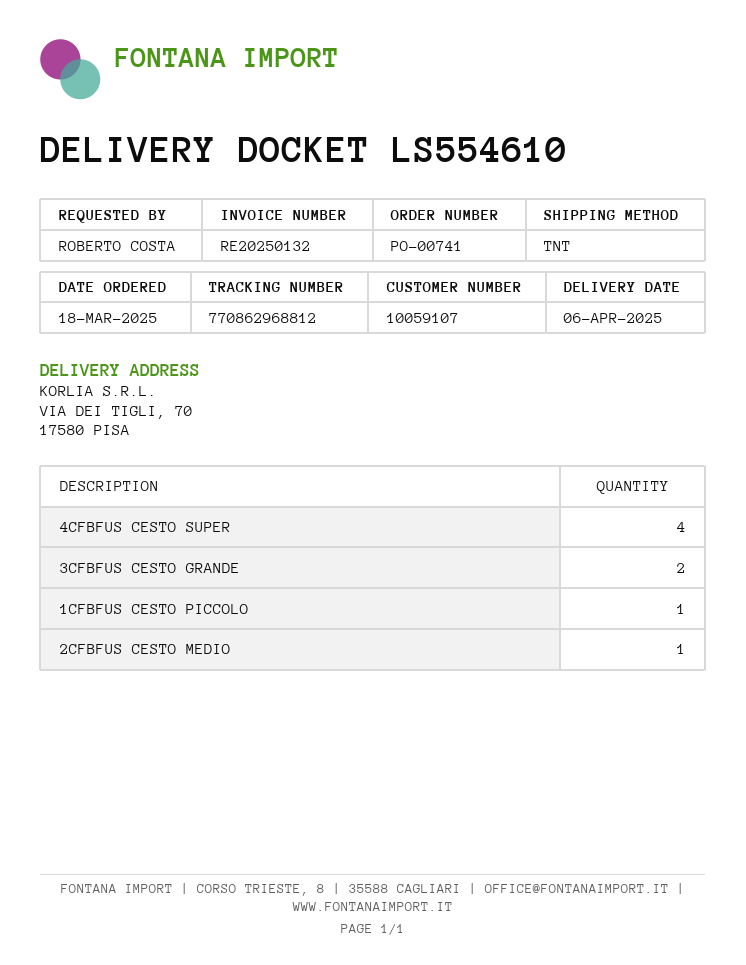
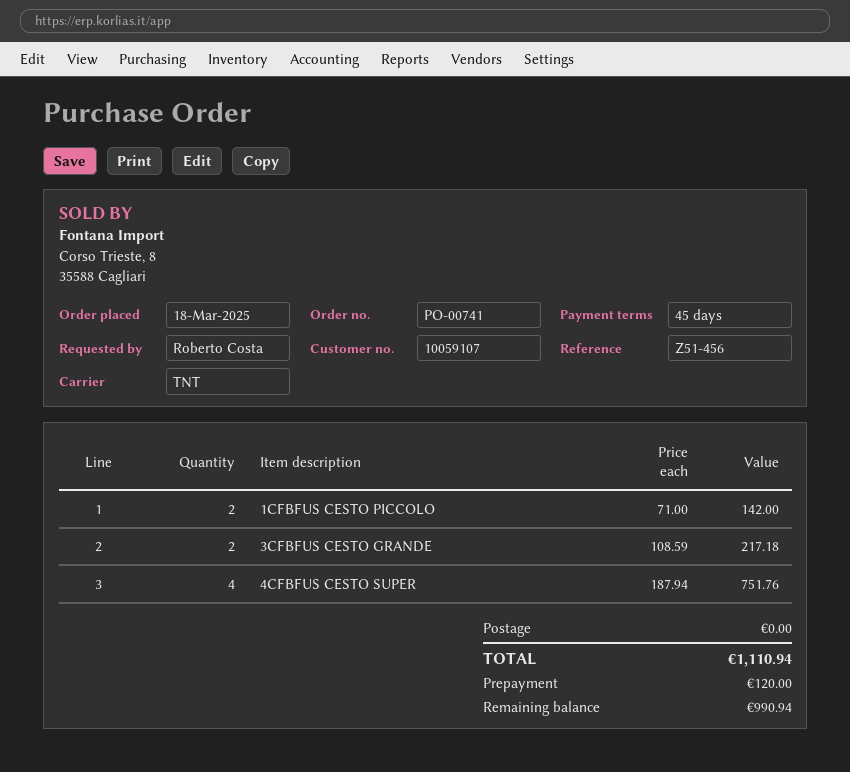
1CFBFUS CESTO PICCOLO: 1 -> 2
2CFBFUS CESTO MEDIO: 1 -> none

